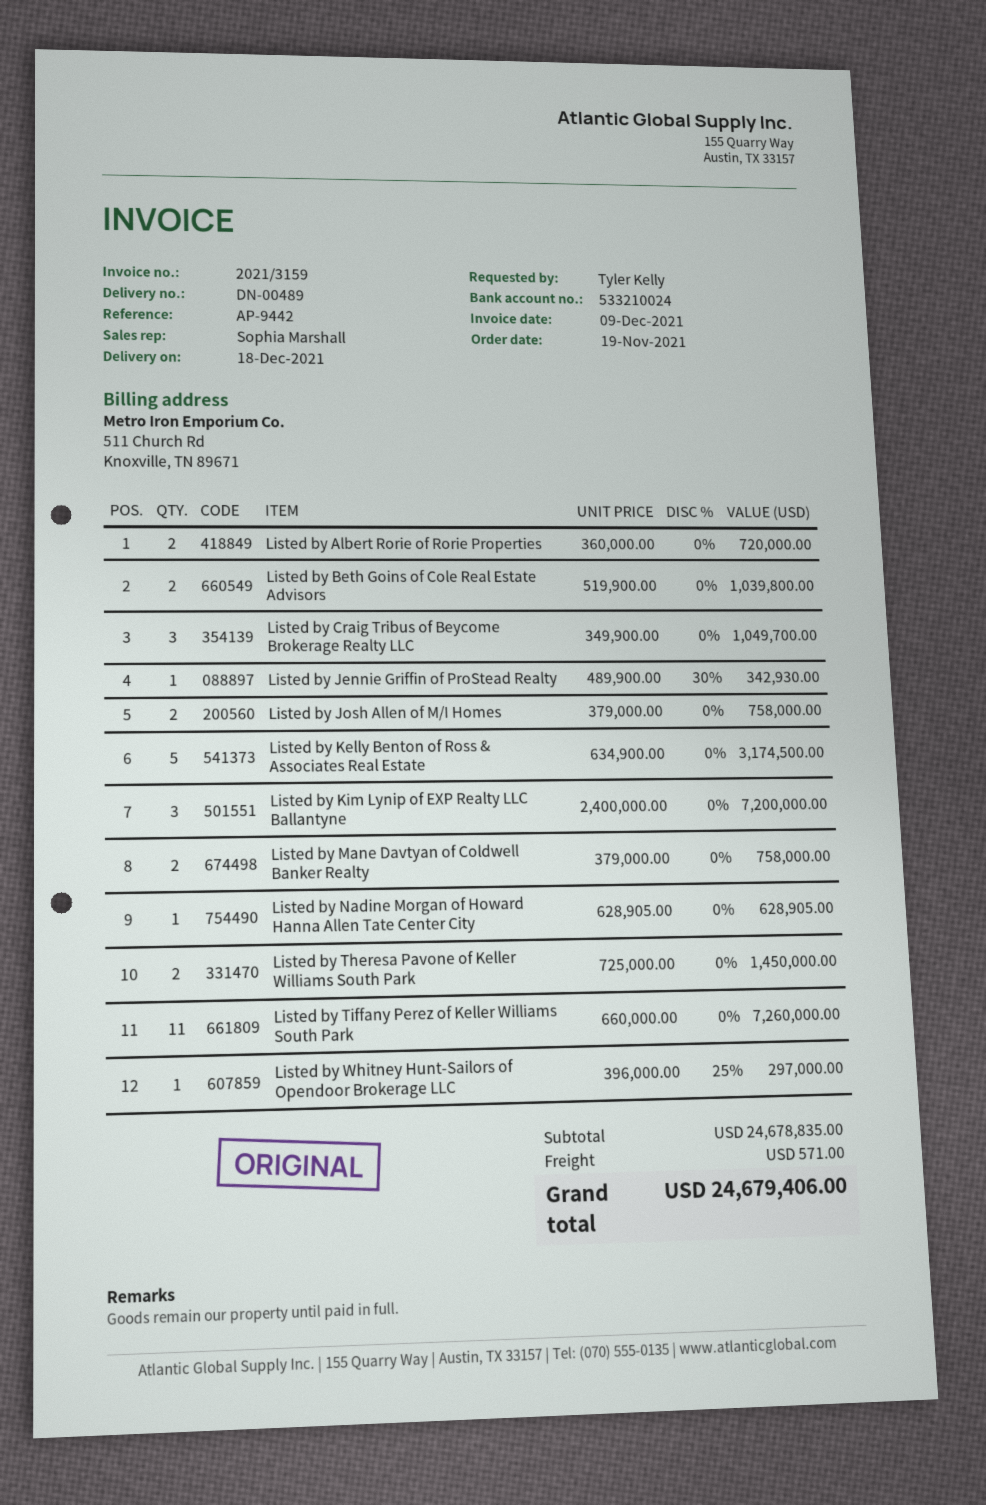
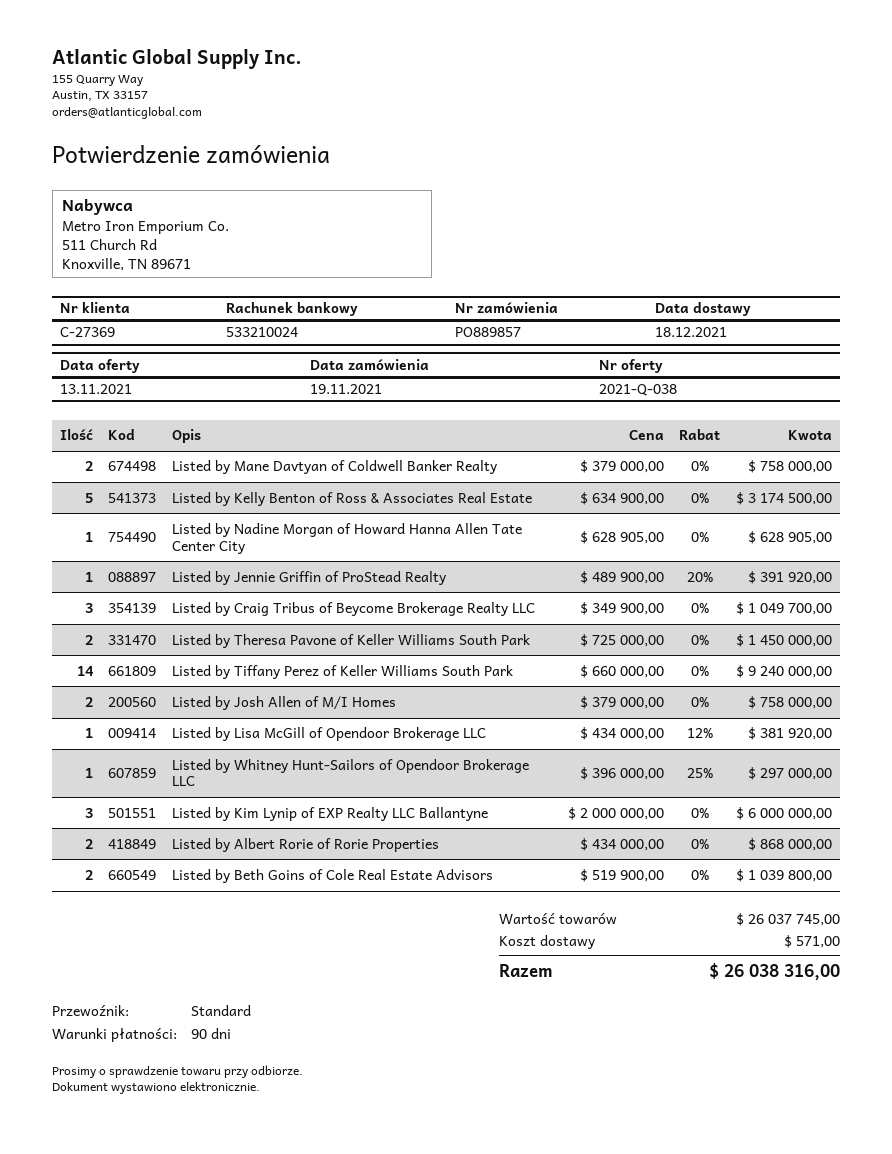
Listed by Albert Rorie of Rorie Properties: 2 x 360000.00 = 720000.00 -> 2 x 434000.00 = 868000.00
Listed by Jennie Griffin of ProStead Realty: 1 x 489900.00 - 30% = 342930.00 -> 1 x 489900.00 - 20% = 391920.00
Listed by Kim Lynip of EXP Realty LLC Ballantyne: 3 x 2400000.00 = 7200000.00 -> 3 x 2000000.00 = 6000000.00
Listed by Tiffany Perez of Keller Williams South Park: 11 x 660000.00 = 7260000.00 -> 14 x 660000.00 = 9240000.00
Listed by Lisa McGill of Opendoor Brokerage LLC: none -> 1 x 434000.00 - 12% = 381920.00
subtotal: 24678835.00 -> 26037745.00
total: 24679406.00 -> 26038316.00

